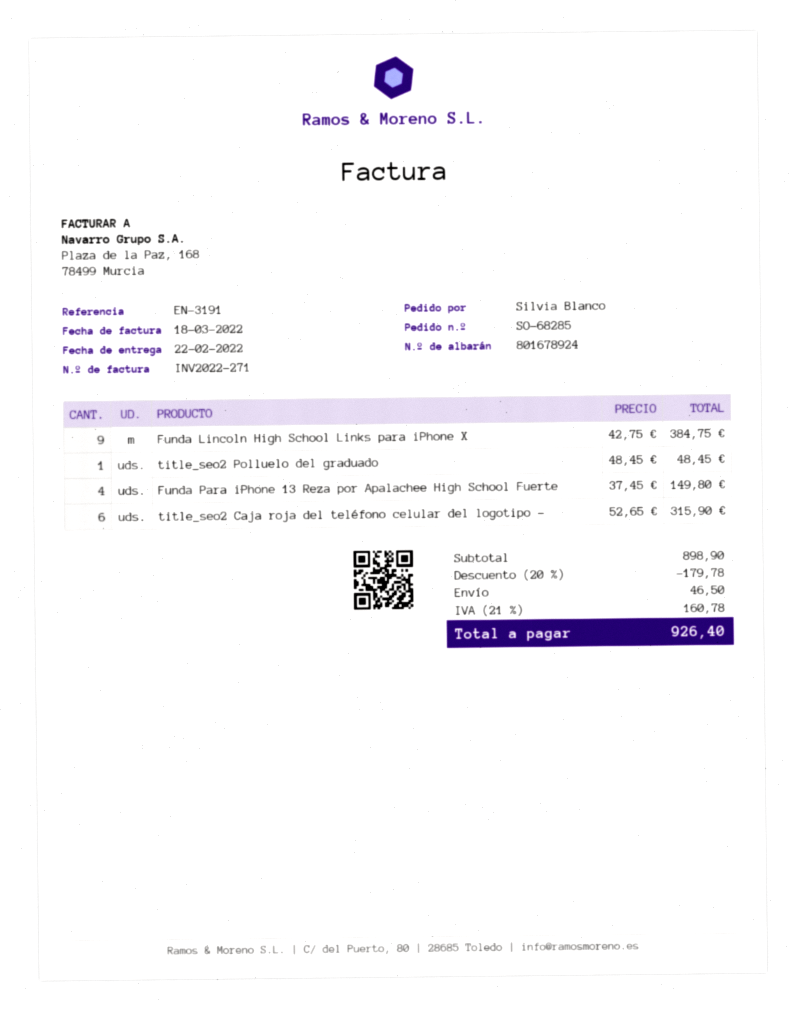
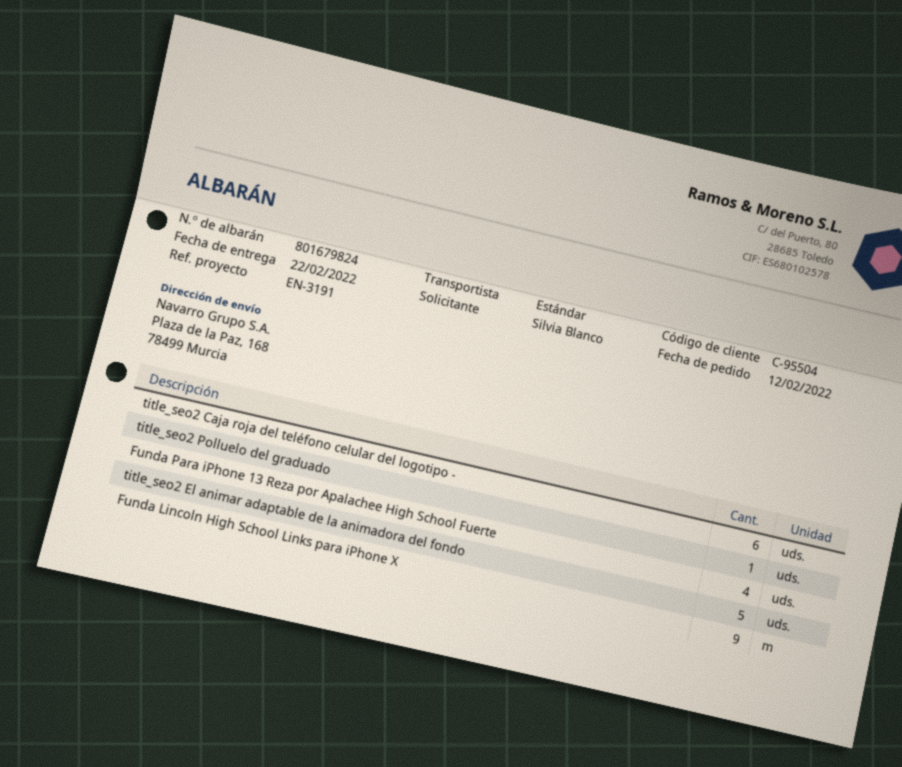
delivery note number: 801678924 -> 801679824
title_seo2 El animar adaptable de la animadora del fondo: none -> 5

